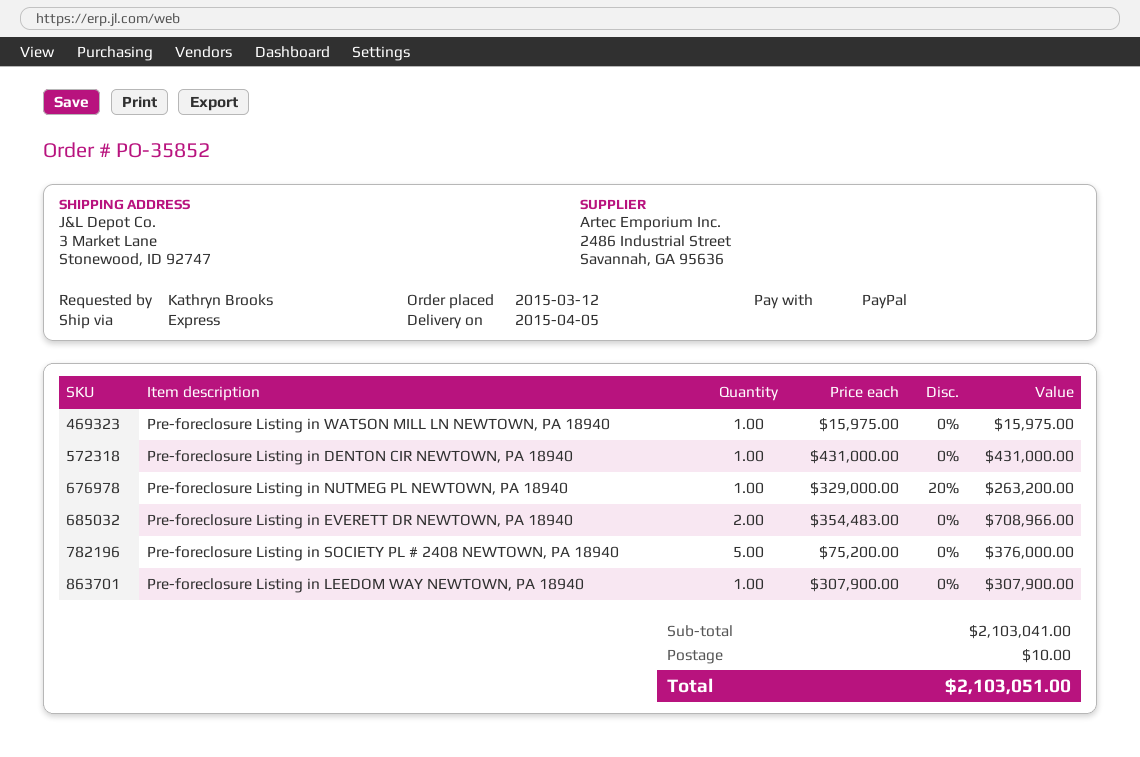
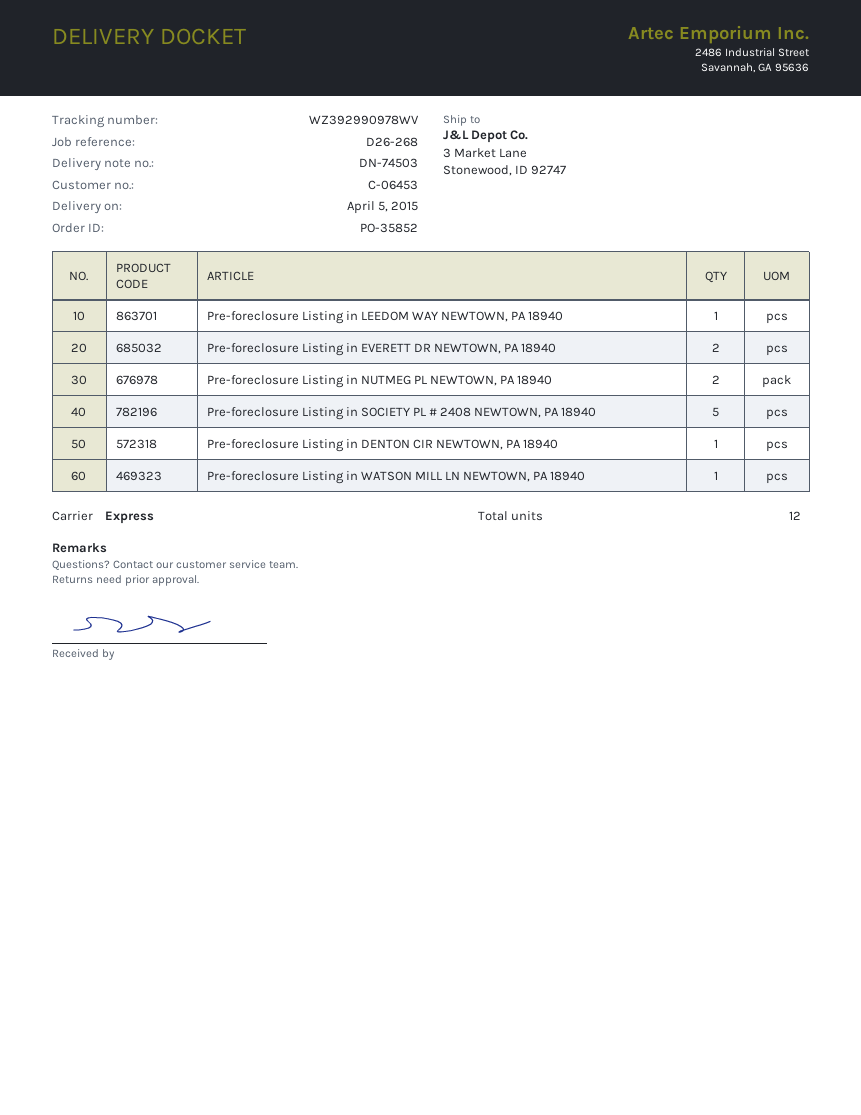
Pre-foreclosure Listing in NUTMEG PL NEWTOWN, PA 18940: 1 -> 2

